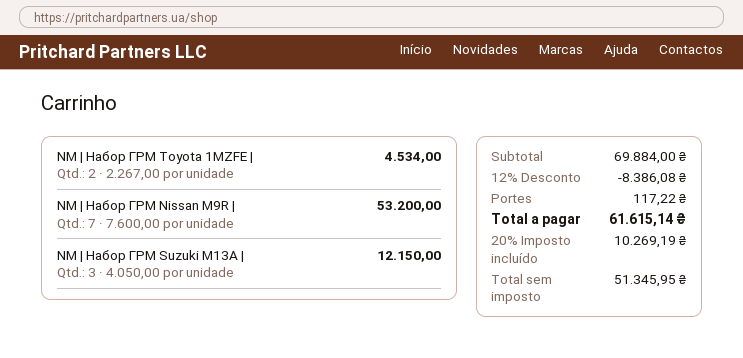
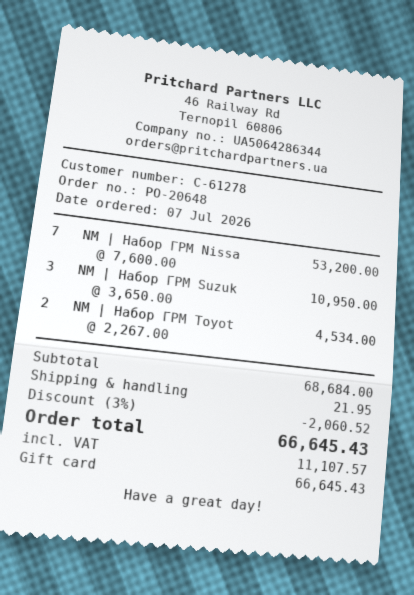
NM | Набор ГРМ Suzuki M13A |: 3 x 4050.00 = 12150.00 -> 3 x 3650.00 = 10950.00
subtotal: 69884.00 -> 68684.00
discount: 12% = 8386.08 -> 3% = 2060.52
shipping: 117.22 -> 21.95
tax: 10269.19 -> 11107.57
total: 61615.14 -> 66645.43

